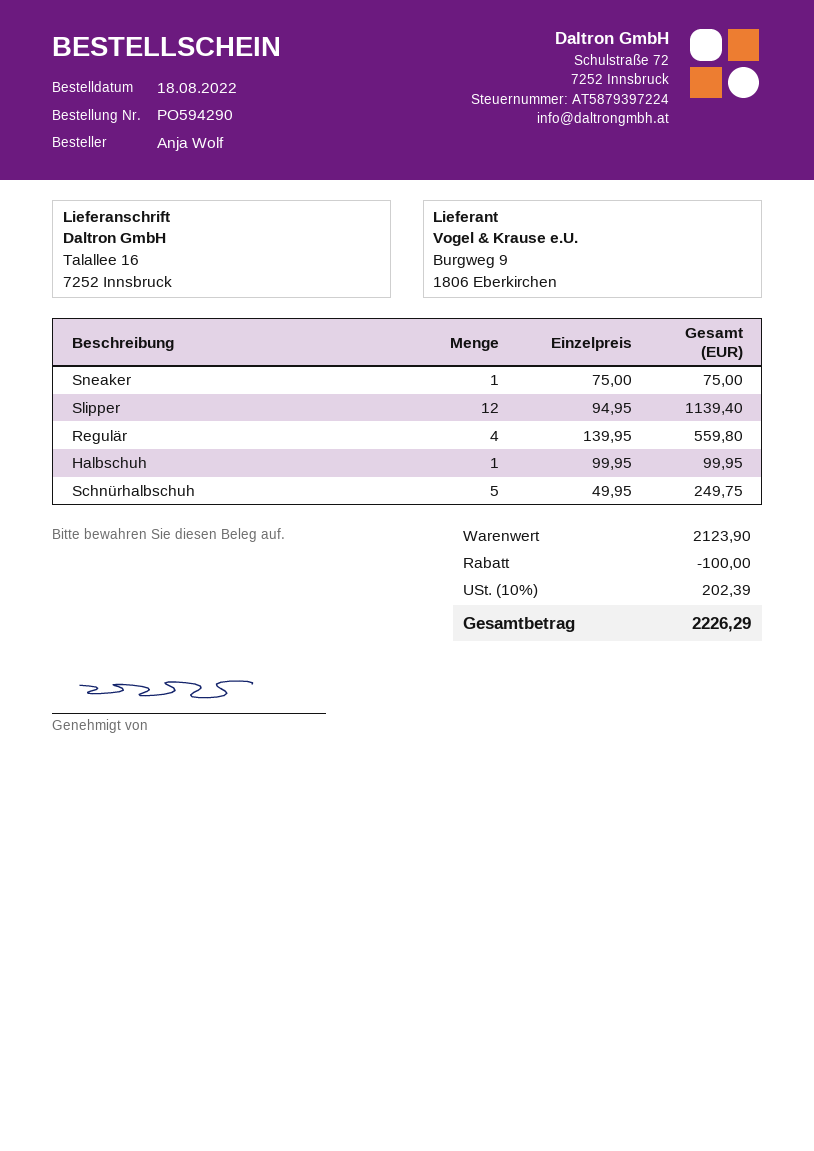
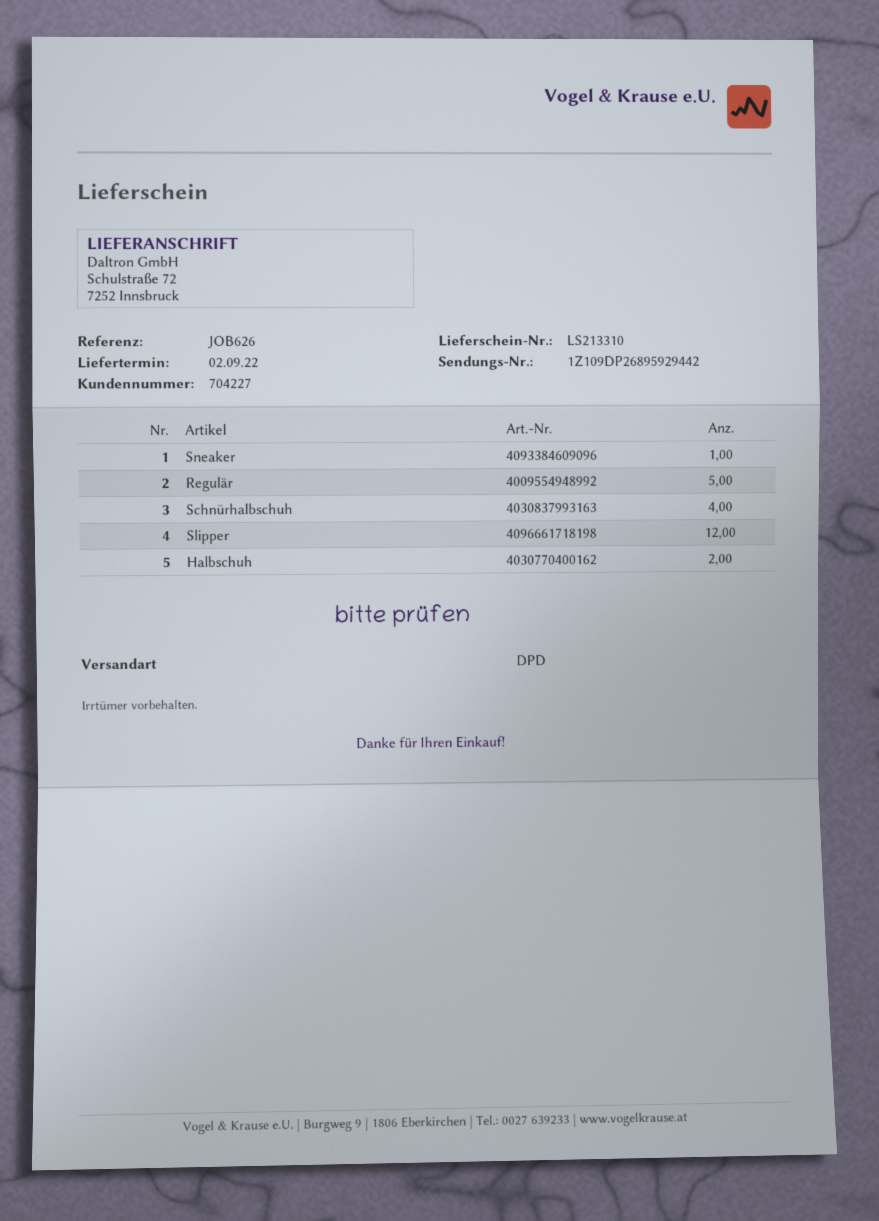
ship to: Talallee 16, 7252 Innsbruck -> Schulstraße 72, 7252 Innsbruck
Regulär: 4 -> 5
Halbschuh: 1 -> 2
Schnürhalbschuh: 5 -> 4

